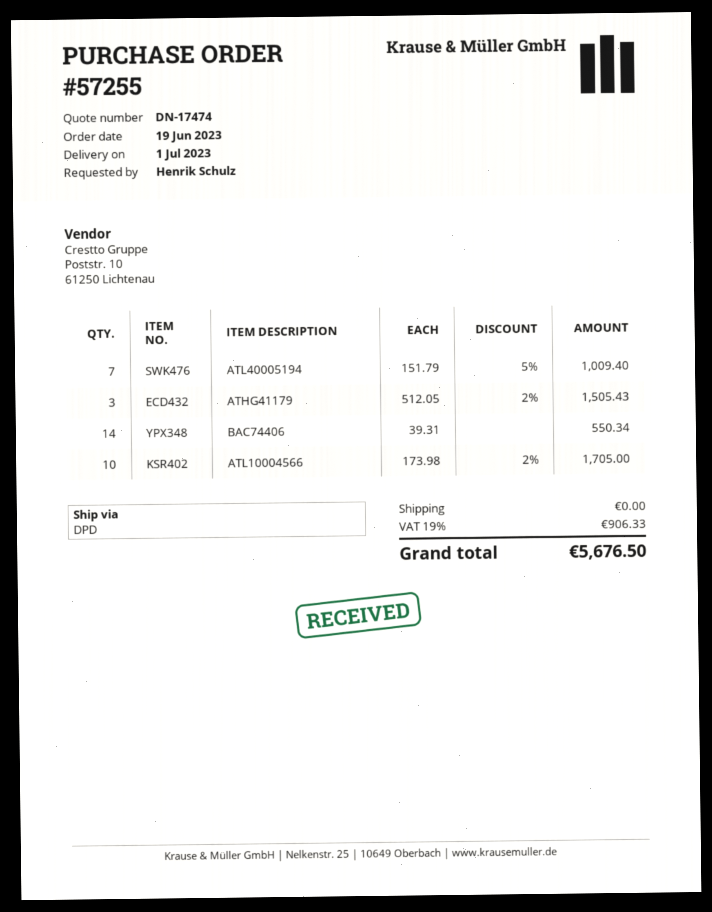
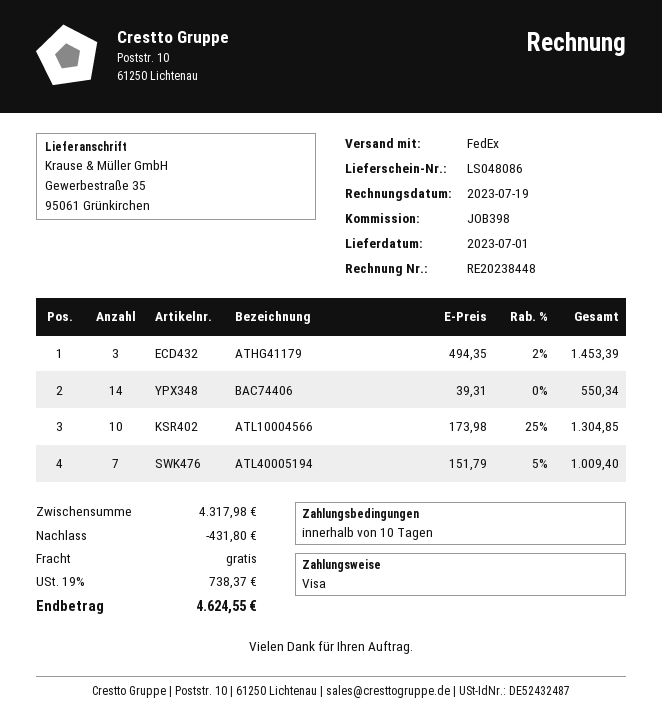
shipping method: DPD -> FedEx
ATHG41179: 3 x 512.05 - 2% = 1505.43 -> 3 x 494.35 - 2% = 1453.39
ATL10004566: 10 x 173.98 - 2% = 1705.00 -> 10 x 173.98 - 25% = 1304.85
discount: none -> 431.80
tax: 19% = 906.33 -> 19% = 738.37
total: 5676.50 -> 4624.55

